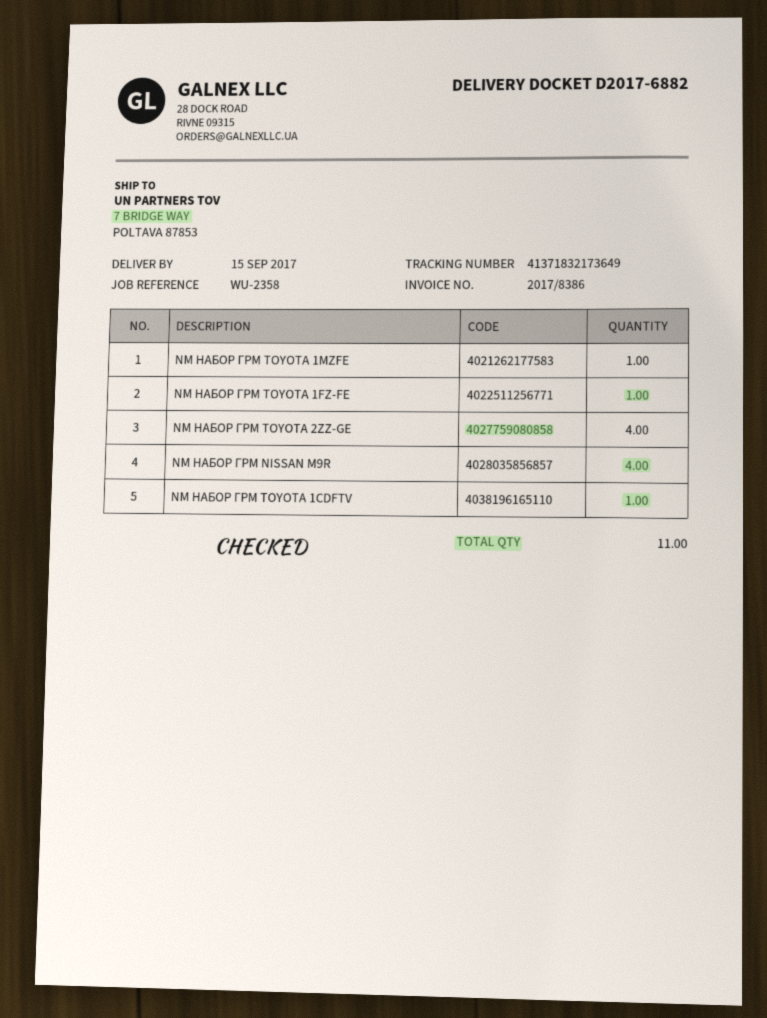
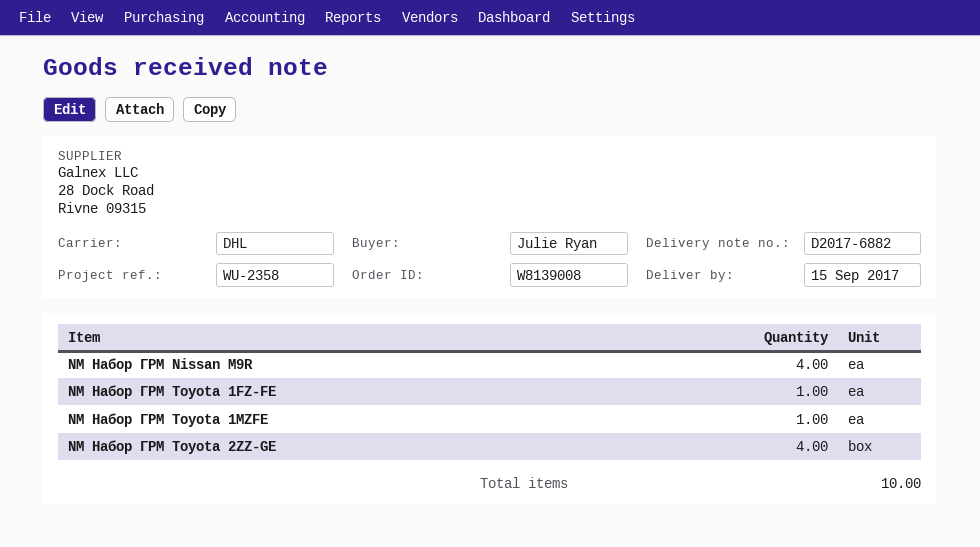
NM НАБОР ГРМ TOYOTA 1CDFTV: 1 -> none
total quantity: 11 -> 10

